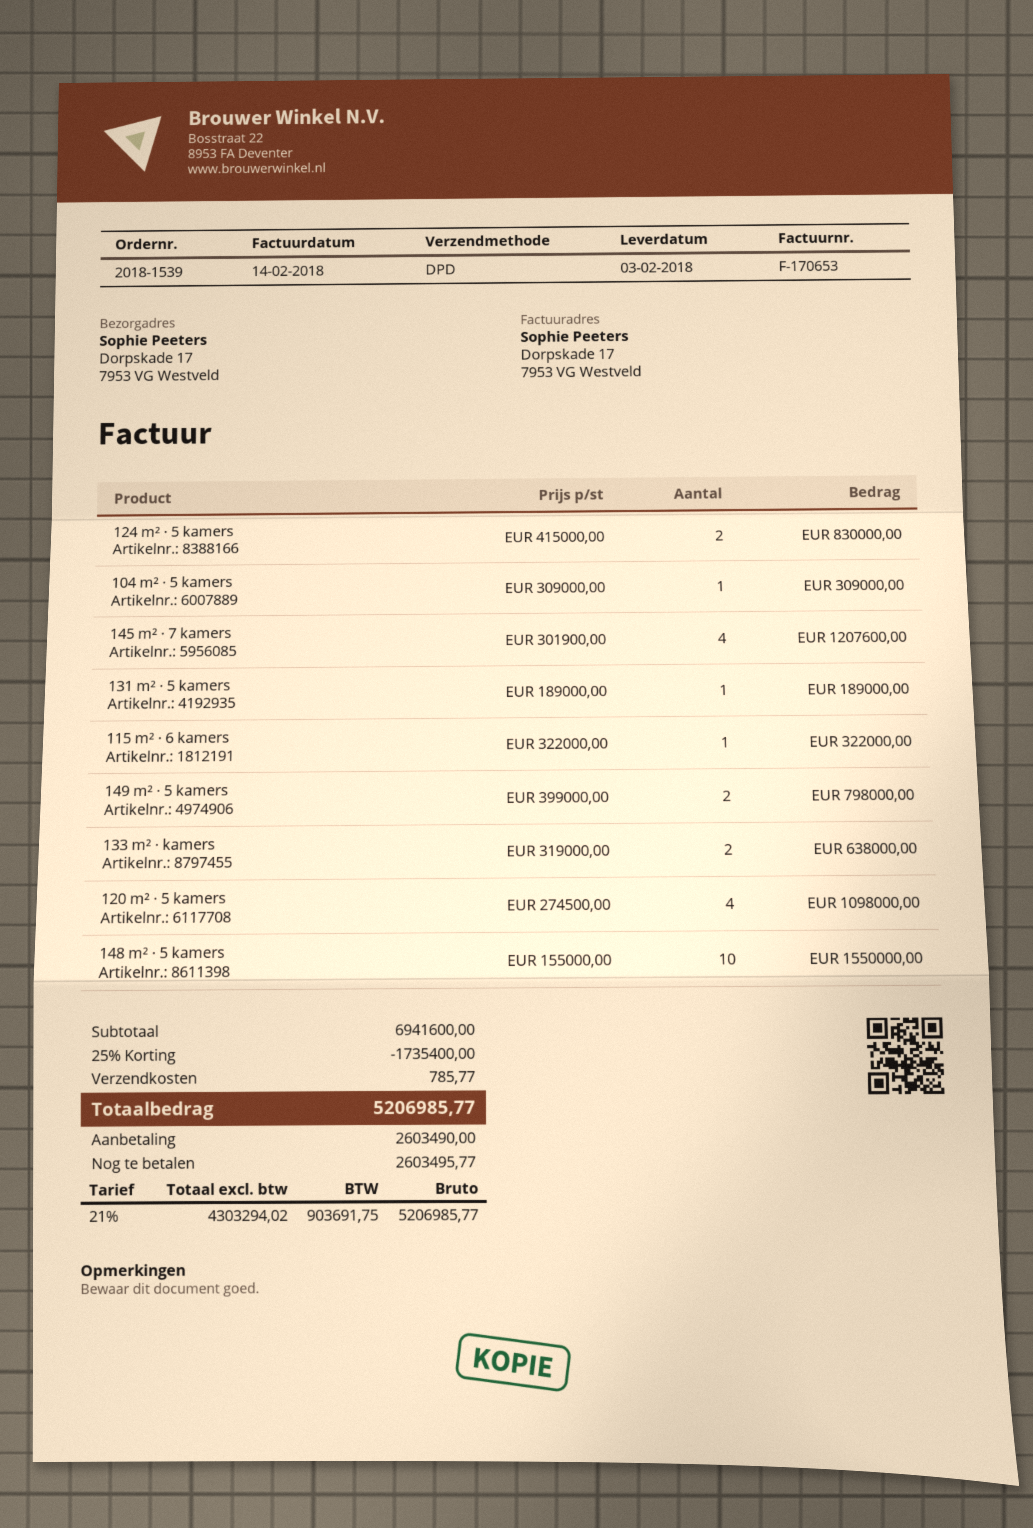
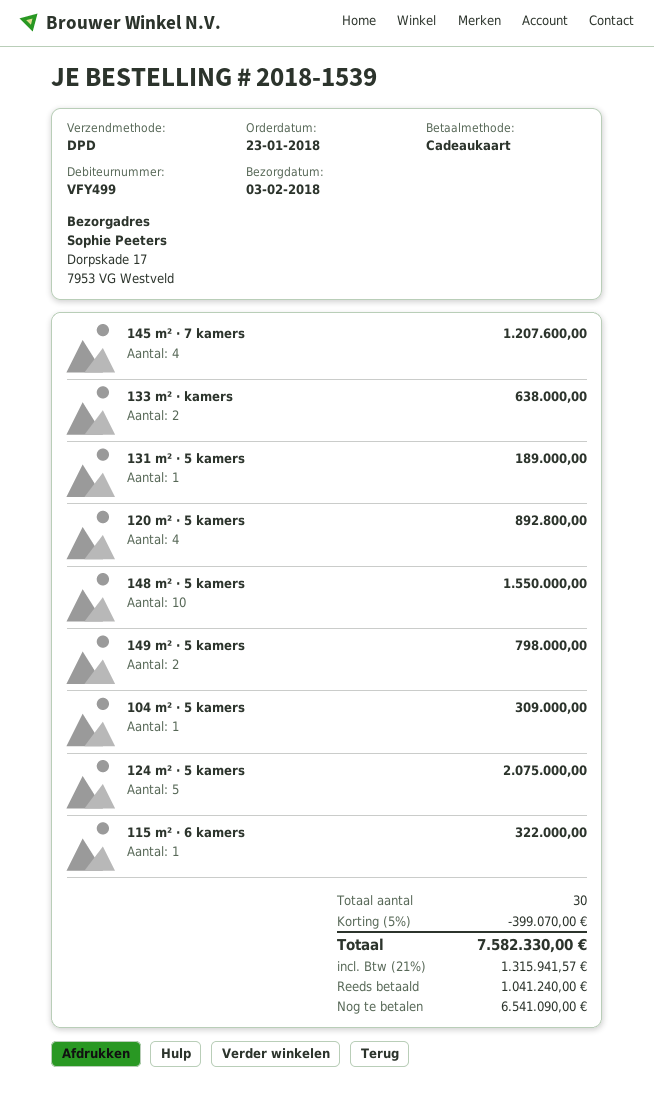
124 m² · 5 kamers: 2 for 830000.00 -> 5 for 2075000.00
120 m² · 5 kamers: 4 for 1098000.00 -> 4 for 892800.00
discount: 25% = 1735400.00 -> 5% = 399070.00
shipping: 785.77 -> none
tax: 21% = 903691.75 -> 21% = 1315941.57
total: 5206985.77 -> 7582330.00
deposit: 2603490.00 -> 1041240.00
balance: 2603495.77 -> 6541090.00

